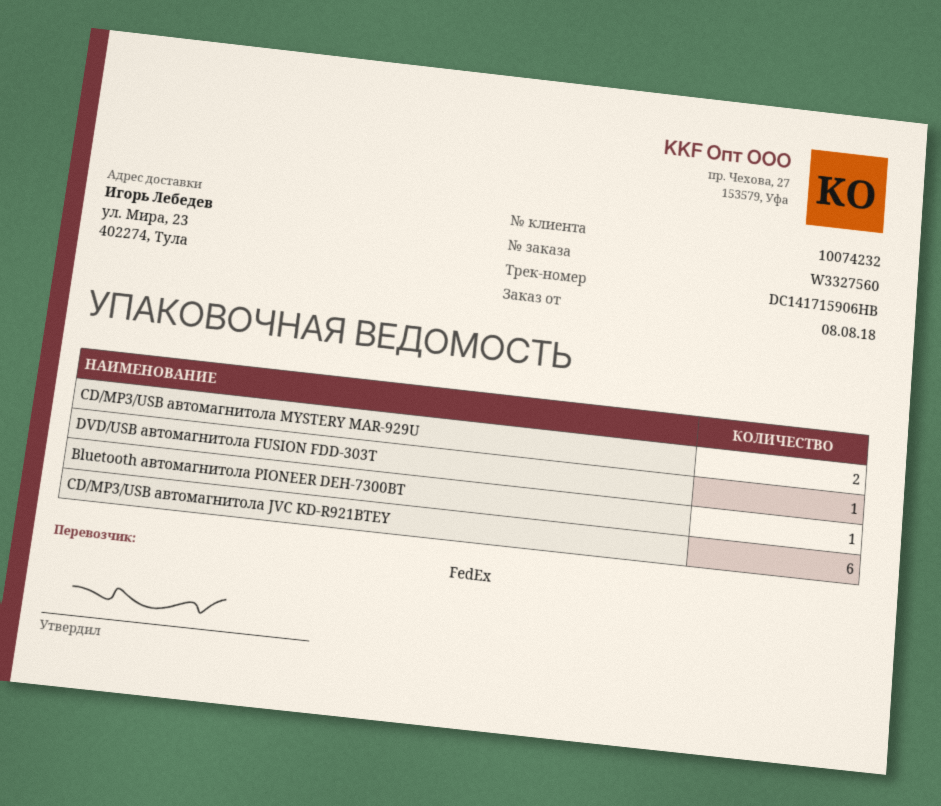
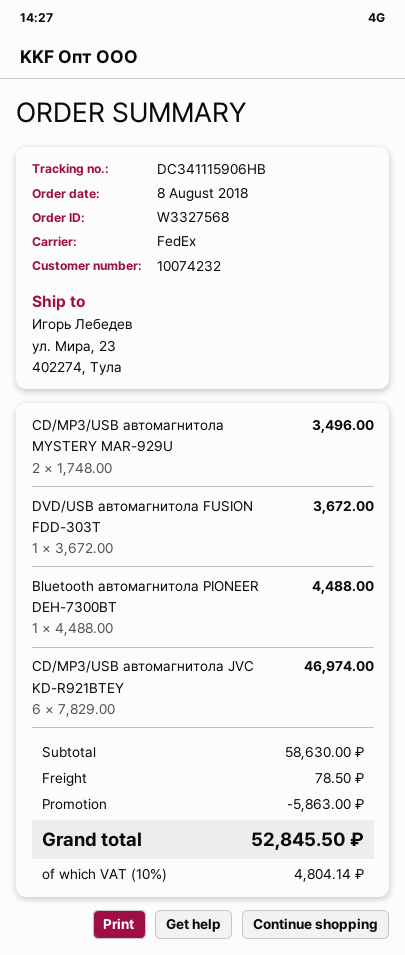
order number: W3327560 -> W3327568
tracking number: DC141715906HB -> DC341115906HB

